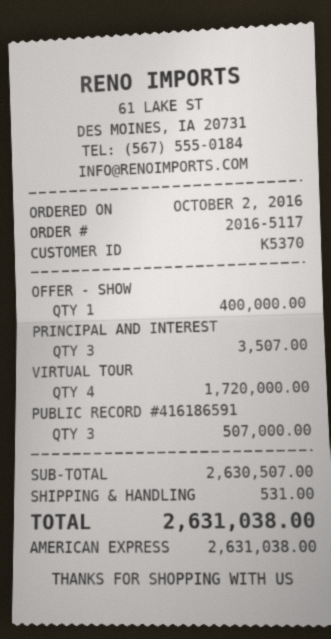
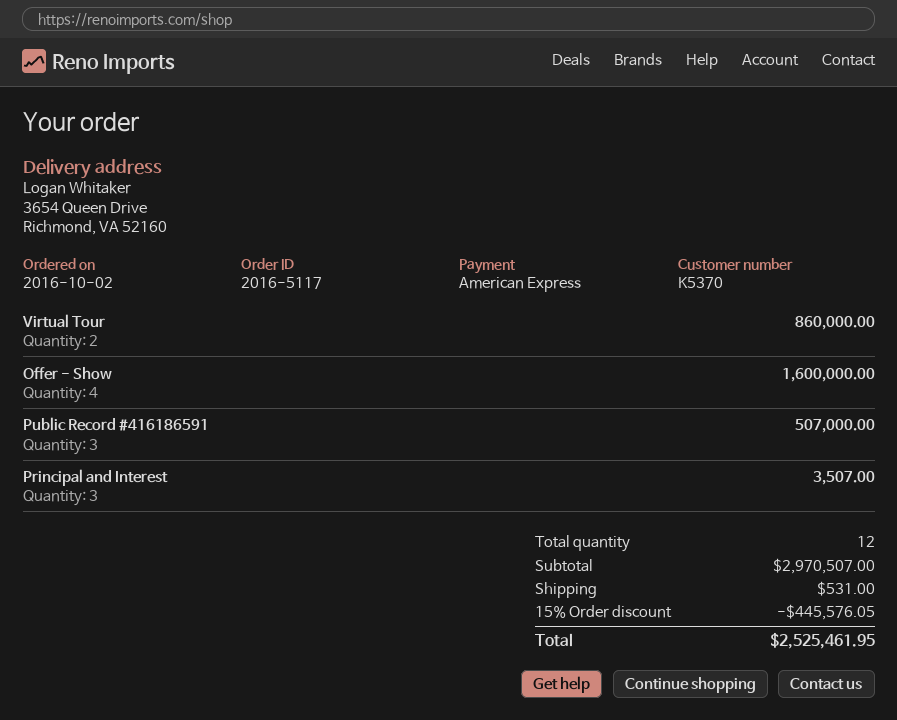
OFFER - SHOW: 1 for 400000.00 -> 4 for 1600000.00
VIRTUAL TOUR: 4 for 1720000.00 -> 2 for 860000.00
subtotal: 2630507.00 -> 2970507.00
discount: none -> 15% = 445576.05
total: 2631038.00 -> 2525461.95

